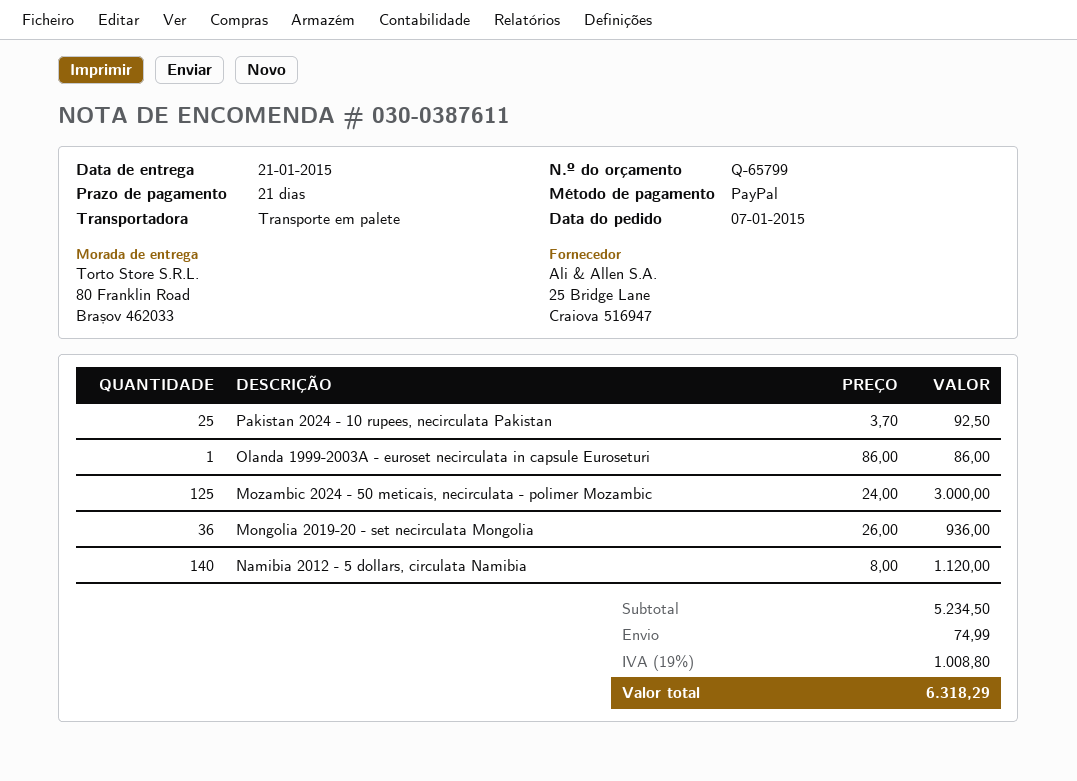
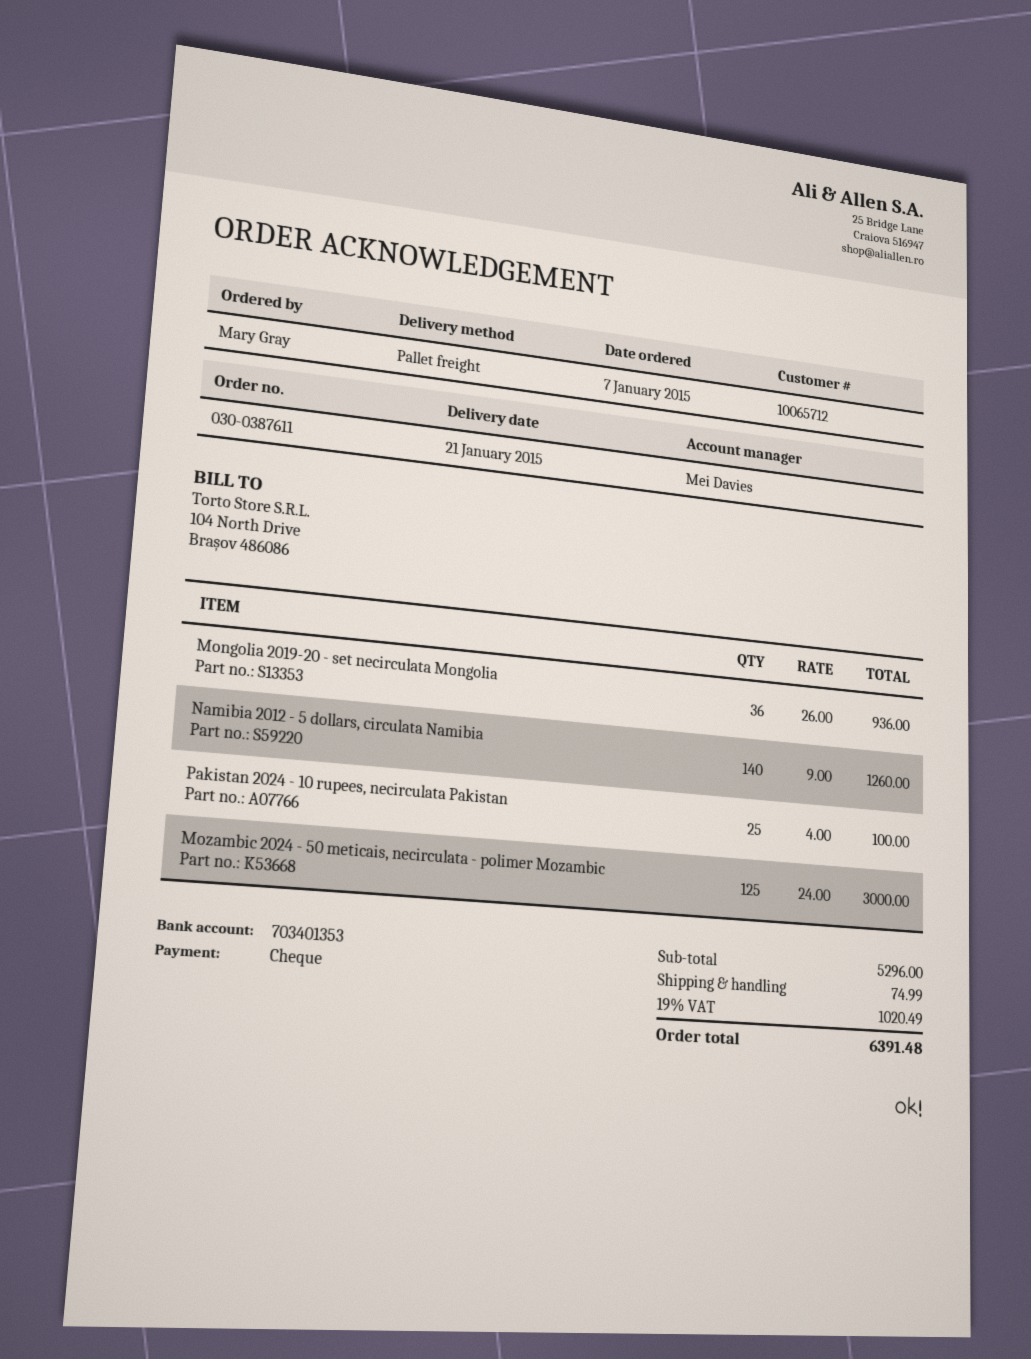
payment method: PayPal -> cheque
Pakistan 2024 - 10 rupees, necirculata Pakistan: 25 x 3.70 = 92.50 -> 25 x 4.00 = 100.00
Olanda 1999-2003A - euroset necirculata in capsule Euroseturi: 1 x 86.00 = 86.00 -> none
Namibia 2012 - 5 dollars, circulata Namibia: 140 x 8.00 = 1120.00 -> 140 x 9.00 = 1260.00
subtotal: 5234.50 -> 5296.00
tax: 19% = 1008.80 -> 19% = 1020.49
total: 6318.29 -> 6391.48

